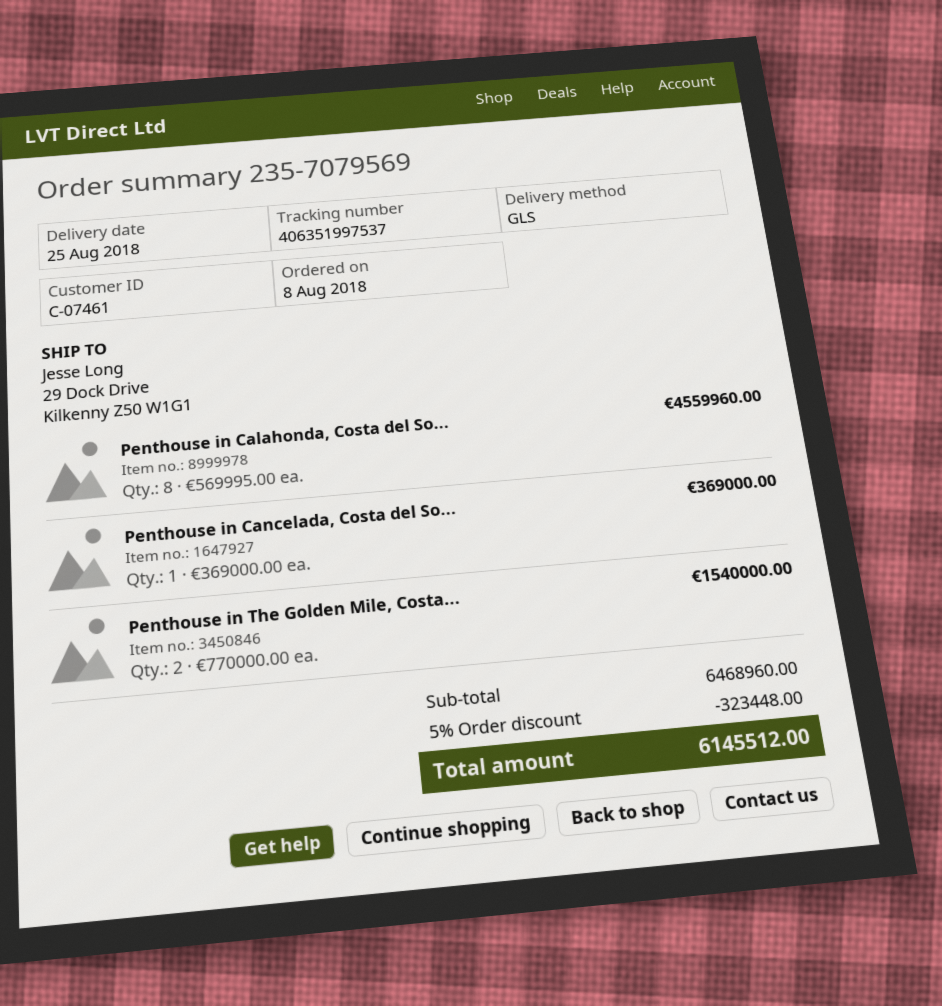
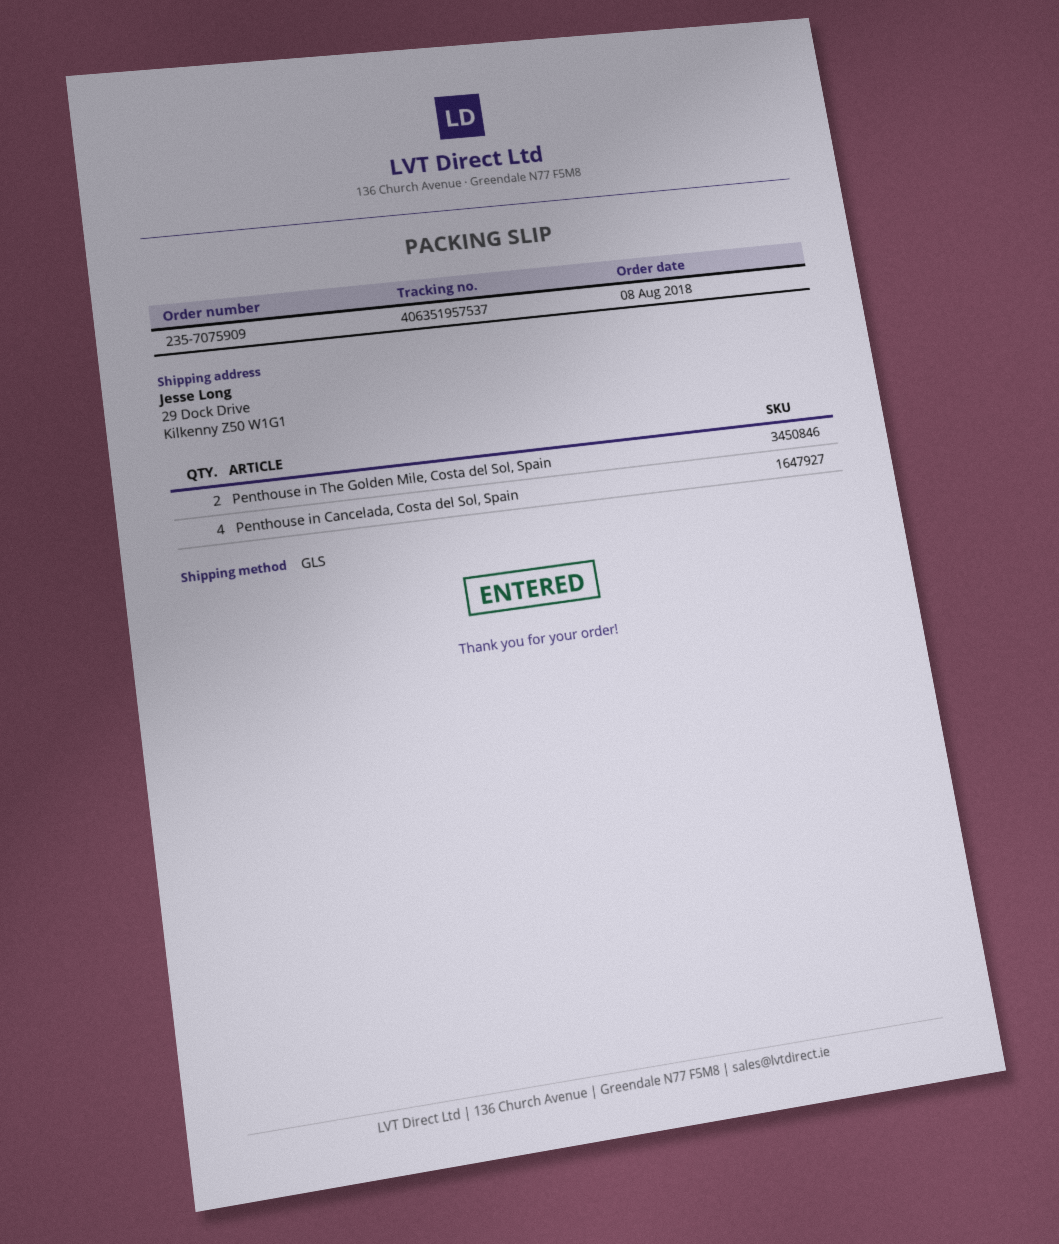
order number: 235-7079569 -> 235-7075909
tracking number: 406351997537 -> 406351957537
Penthouse in Calahonda, Costa del So...: 8 -> none
Penthouse in Cancelada, Costa del So...: 1 -> 4

